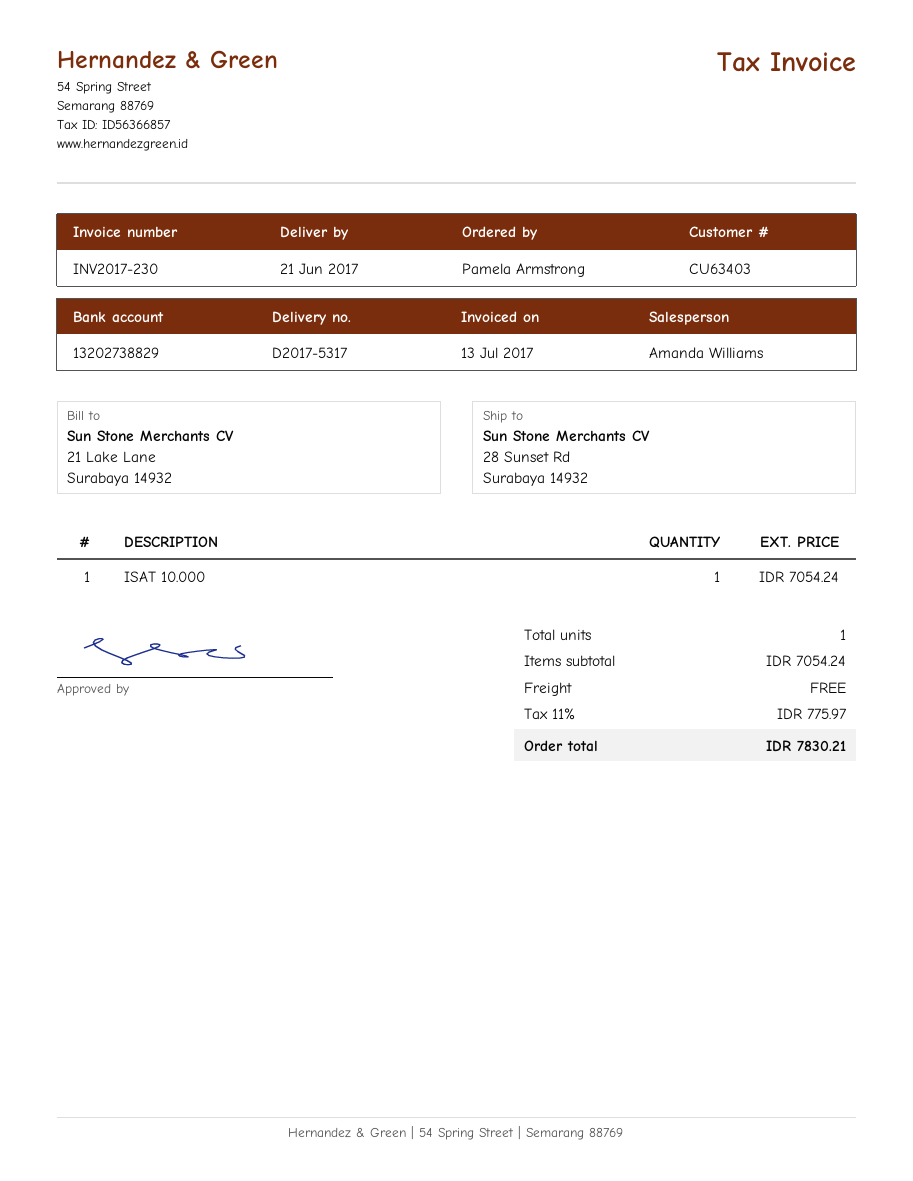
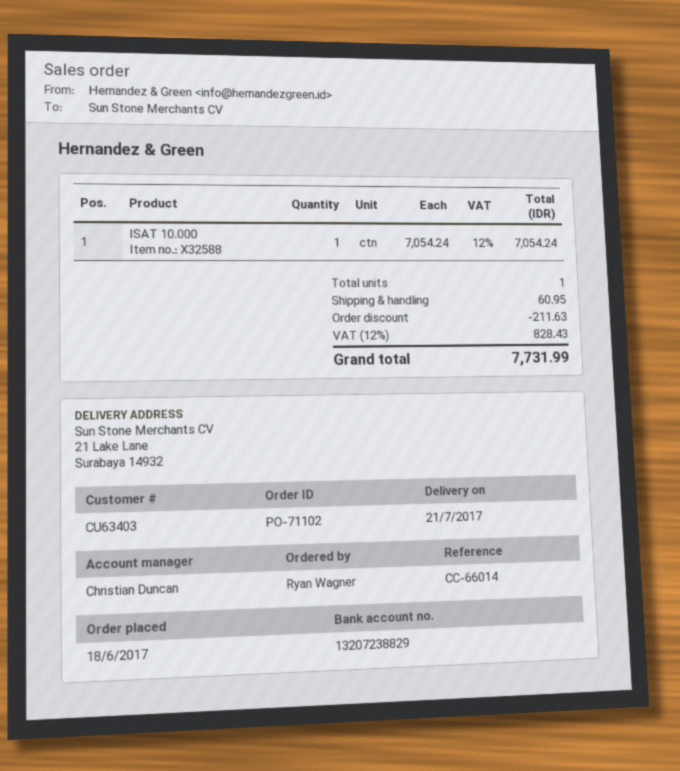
delivery date: 2017-06-21 -> 2017-07-21
ordered by: Pamela Armstrong -> Ryan Wagner
sales rep: Amanda Williams -> Christian Duncan
bank account: 13202738829 -> 13207238829
ship to: 28 Sunset Rd, Surabaya 14932 -> 21 Lake Lane, Surabaya 14932
discount: none -> 211.63
shipping: 0.00 -> 60.95
tax: 11% = 775.97 -> 12% = 828.43
total: 7830.21 -> 7731.99

